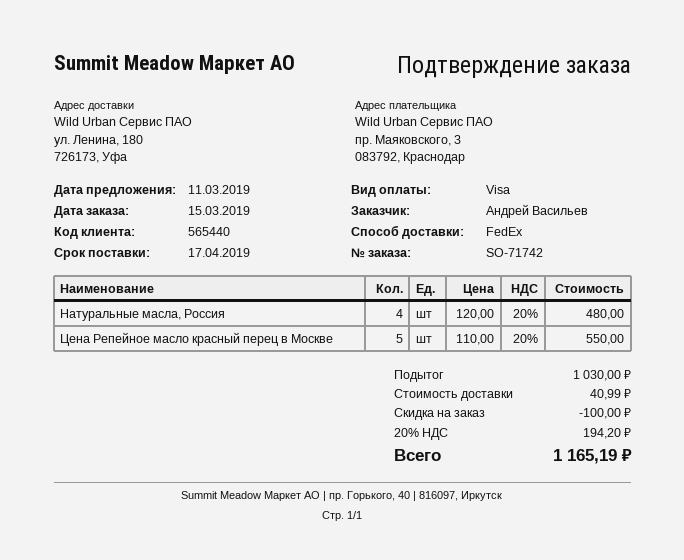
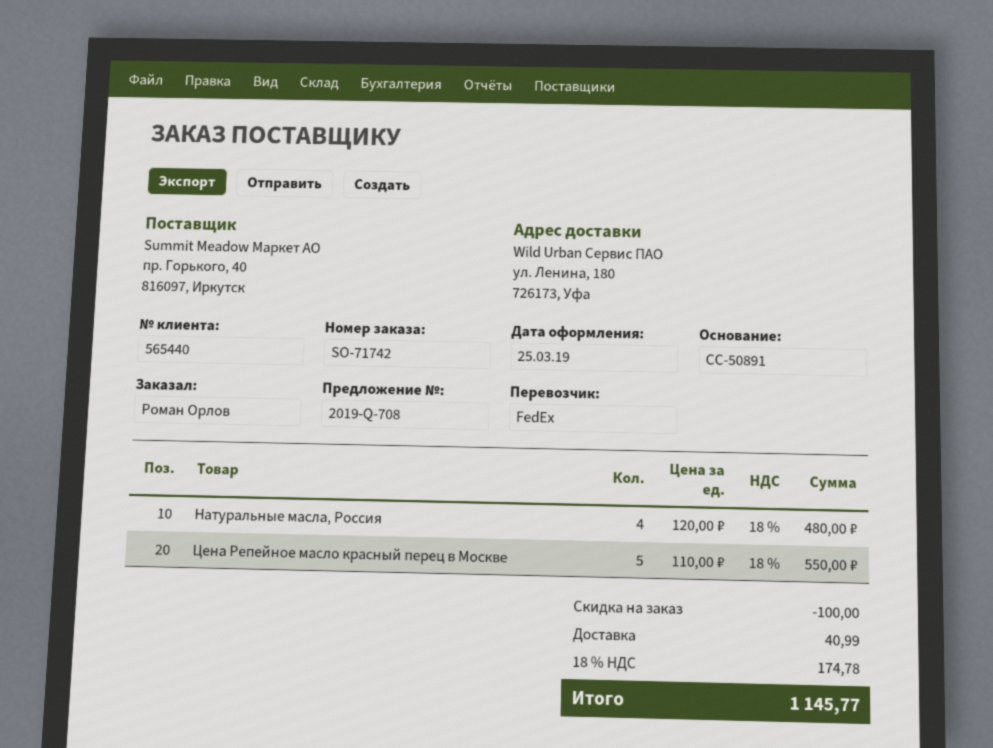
order date: 2019-03-15 -> 2019-03-25
ordered by: Андрей Васильев -> Роман Орлов
tax: 20% = 194.20 -> 18% = 174.78
total: 1165.19 -> 1145.77

